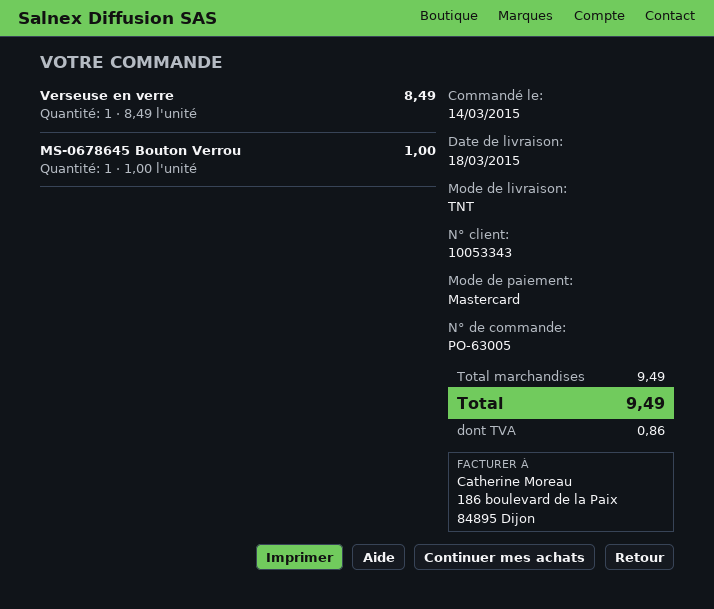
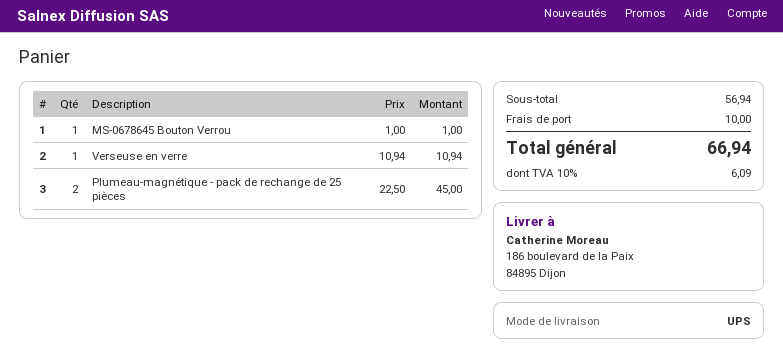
shipping method: TNT -> UPS
Verseuse en verre: 1 x 8.49 = 8.49 -> 1 x 10.94 = 10.94
Plumeau-magnétique - pack de rechange de 25 pièces: none -> 2 x 22.50 = 45.00
subtotal: 9.49 -> 56.94
shipping: none -> 10.00
tax: 0.86 -> 6.09
total: 9.49 -> 66.94

